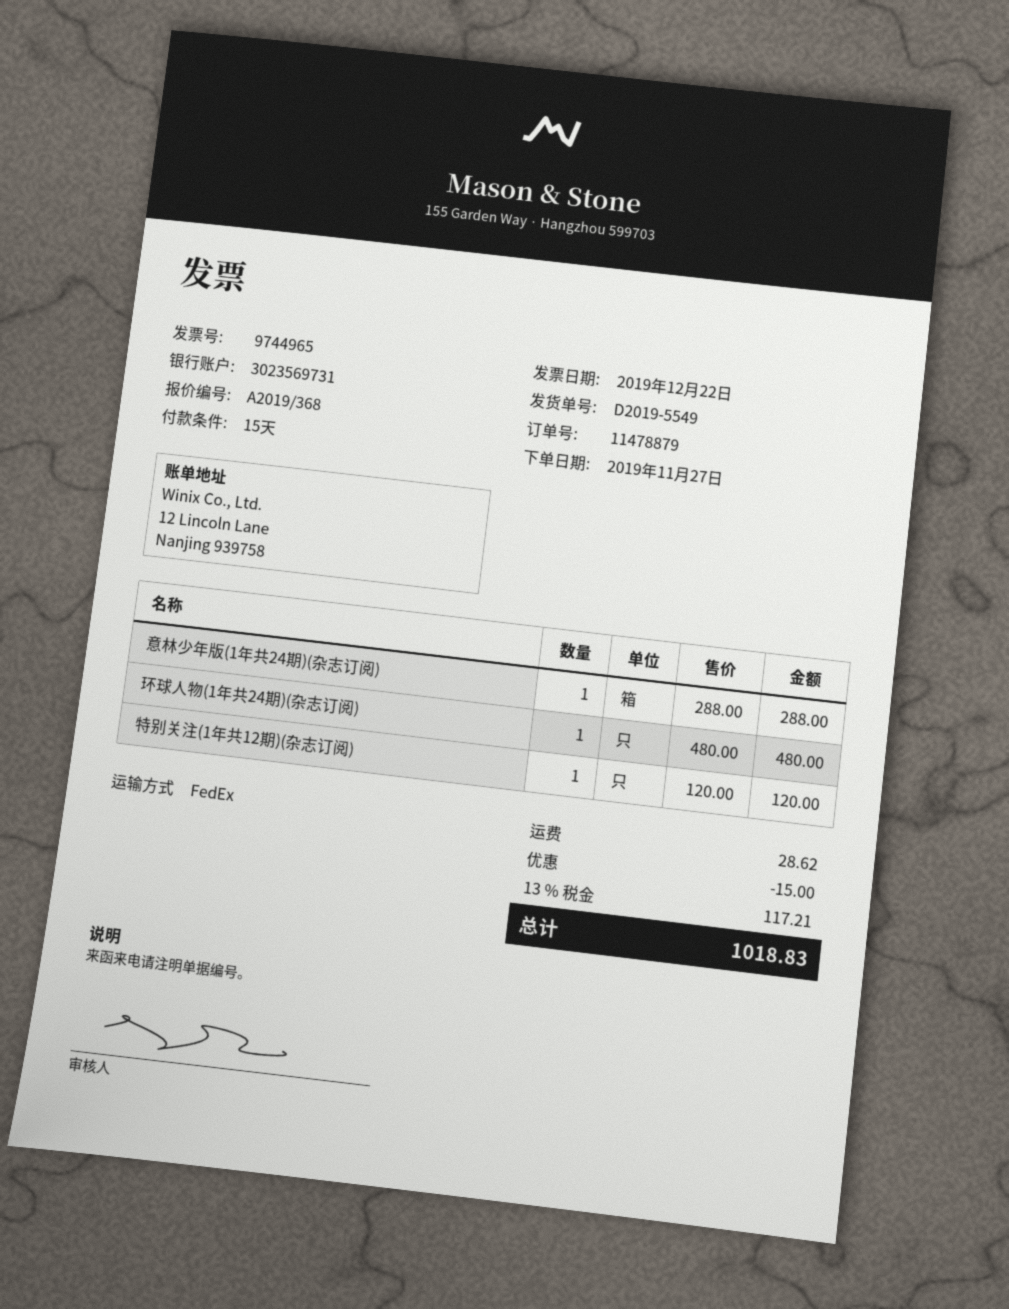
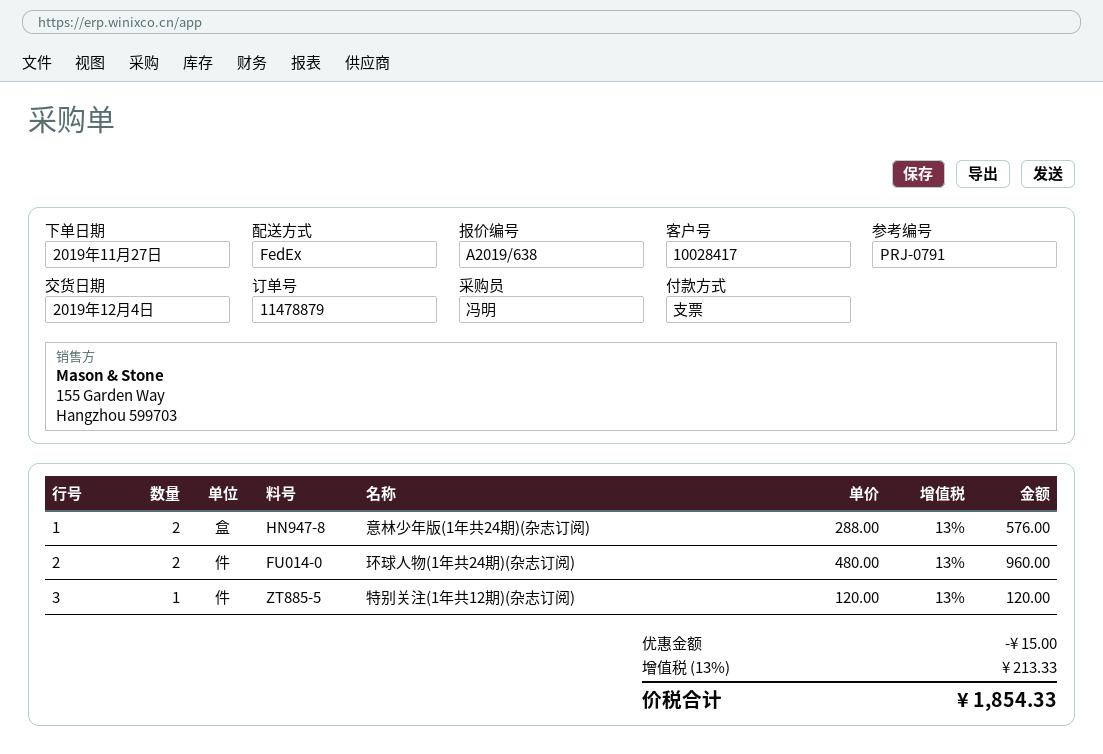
quote number: A2019/368 -> A2019/638
意林少年版(1年共24期)(杂志订阅): 1 x 288.00 = 288.00 -> 2 x 288.00 = 576.00
环球人物(1年共24期)(杂志订阅): 1 x 480.00 = 480.00 -> 2 x 480.00 = 960.00
shipping: 28.62 -> none
tax: 13% = 117.21 -> 13% = 213.33
total: 1018.83 -> 1854.33

